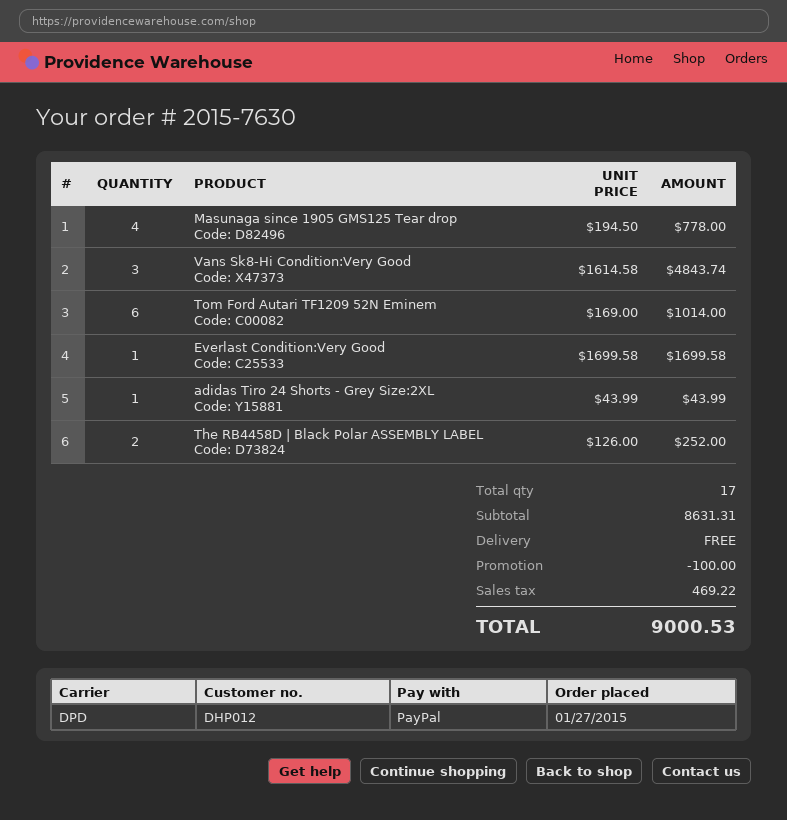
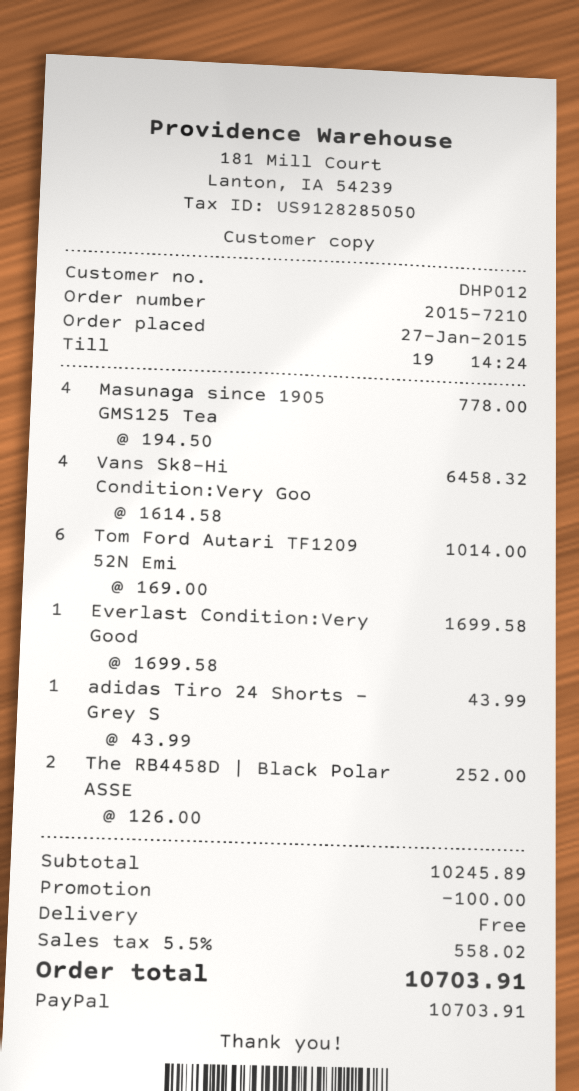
order number: 2015-7630 -> 2015-7210
Vans Sk8-Hi Condition:Very Good: 3 x 1614.58 = 4843.74 -> 4 x 1614.58 = 6458.32
subtotal: 8631.31 -> 10245.89
tax: 469.22 -> 558.02
total: 9000.53 -> 10703.91

